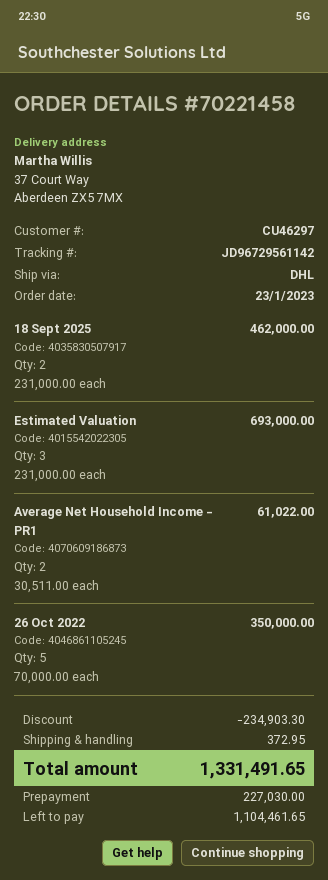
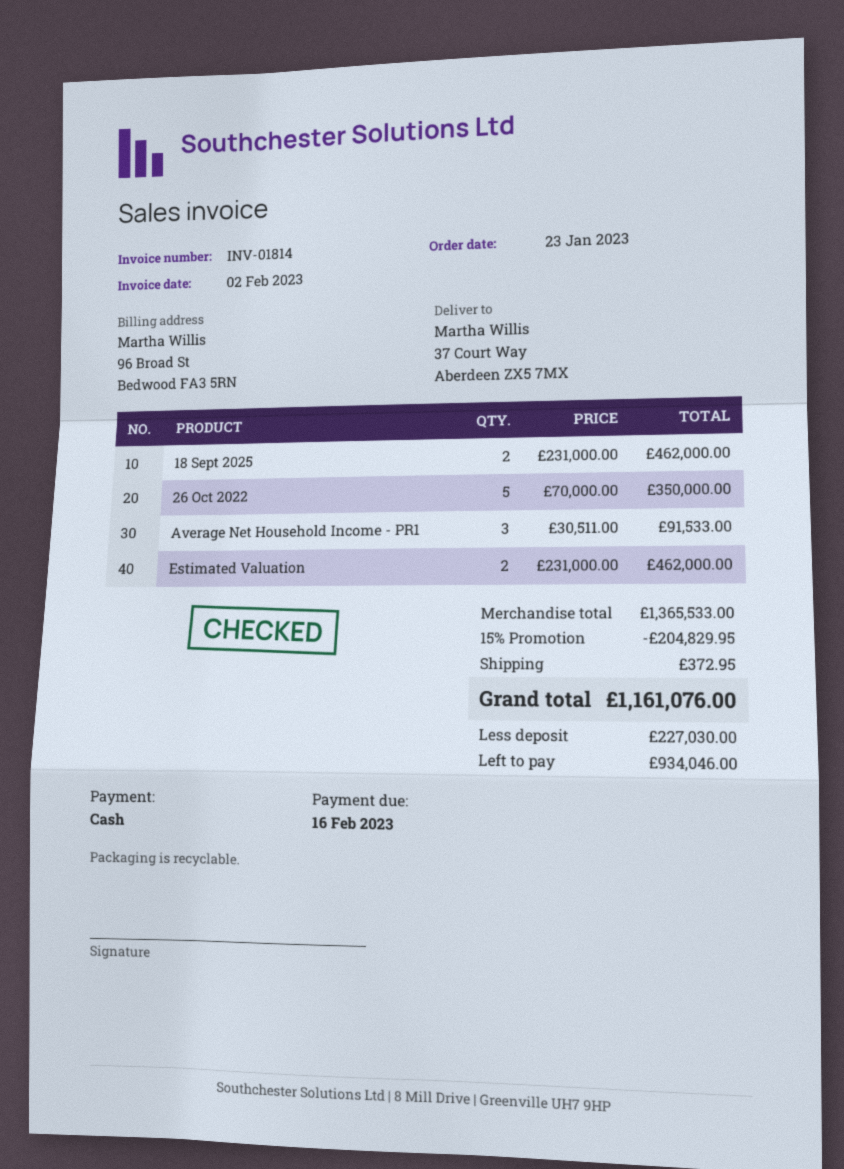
Estimated Valuation: 3 x 231000.00 = 693000.00 -> 2 x 231000.00 = 462000.00
Average Net Household Income - PR1: 2 x 30511.00 = 61022.00 -> 3 x 30511.00 = 91533.00
discount: 234903.30 -> 204829.95
total: 1331491.65 -> 1161076.00
balance: 1104461.65 -> 934046.00

